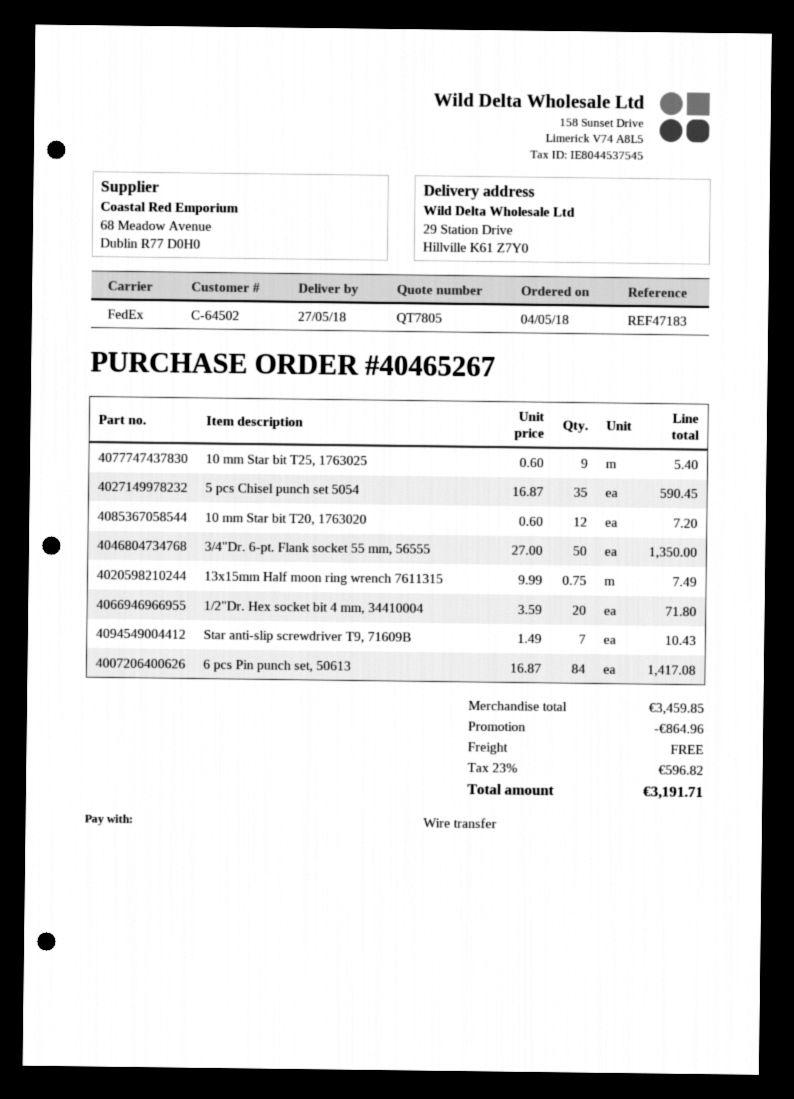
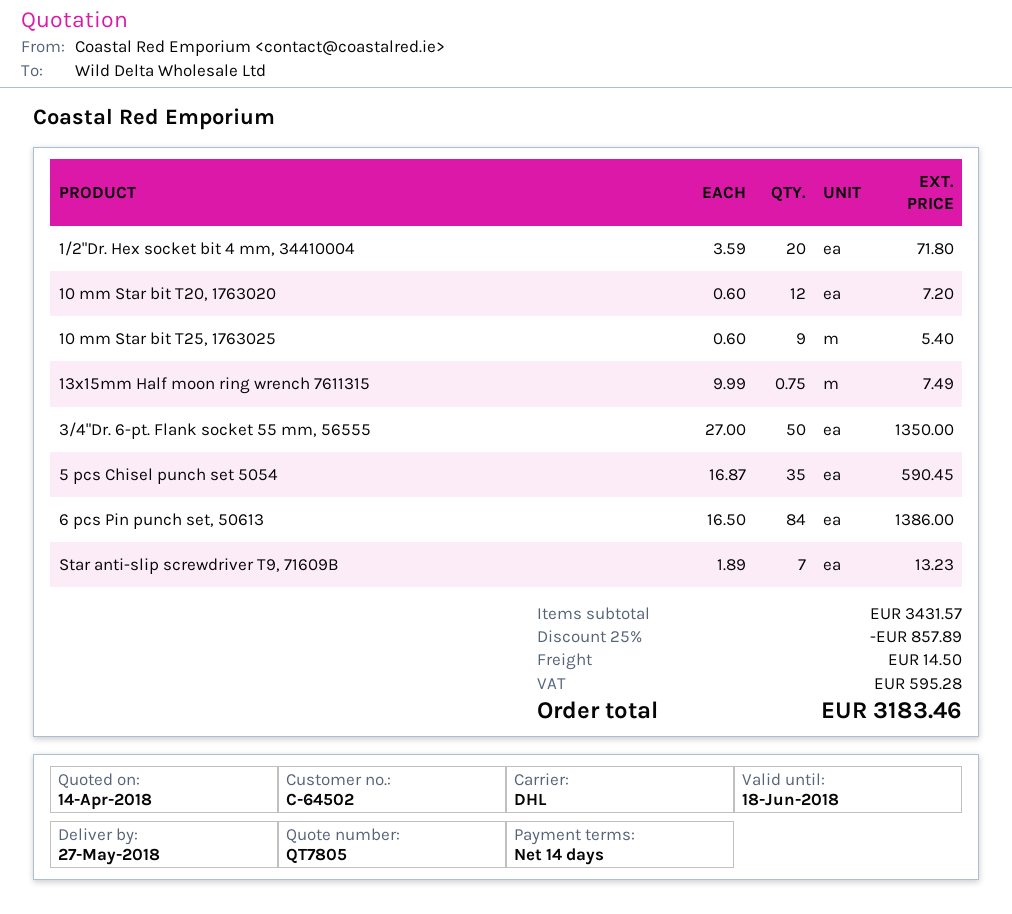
shipping method: FedEx -> DHL
Star anti-slip screwdriver T9, 71609B: 7 x 1.49 = 10.43 -> 7 x 1.89 = 13.23
6 pcs Pin punch set, 50613: 84 x 16.87 = 1417.08 -> 84 x 16.50 = 1386.00
subtotal: 3459.85 -> 3431.57
discount: 864.96 -> 857.89
shipping: 0.00 -> 14.50
tax: 596.82 -> 595.28
total: 3191.71 -> 3183.46

